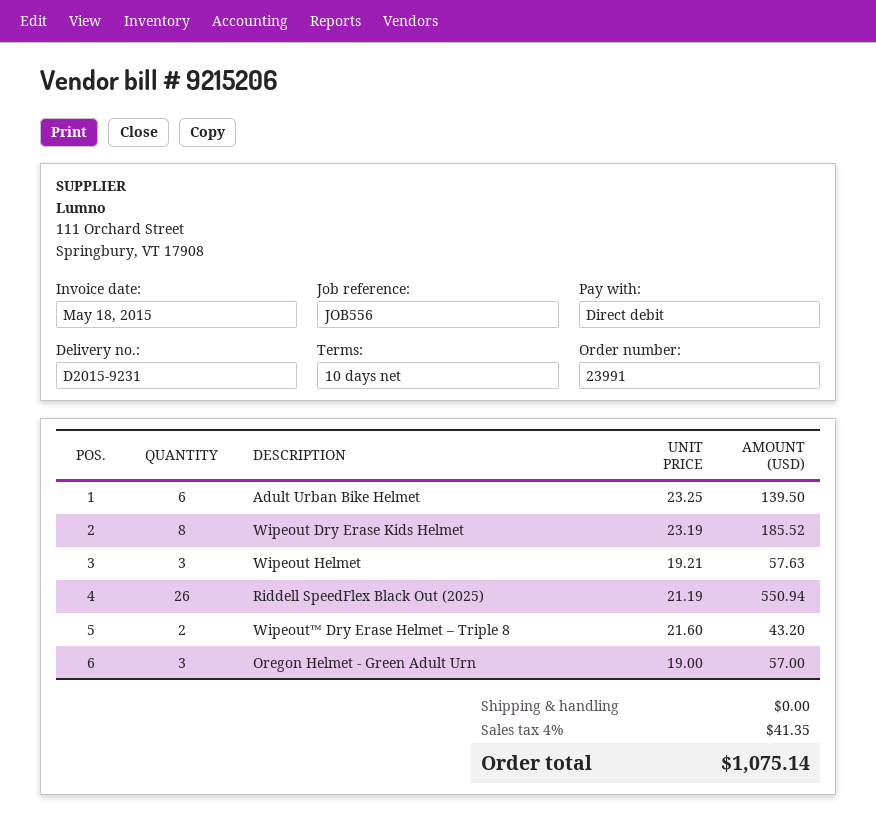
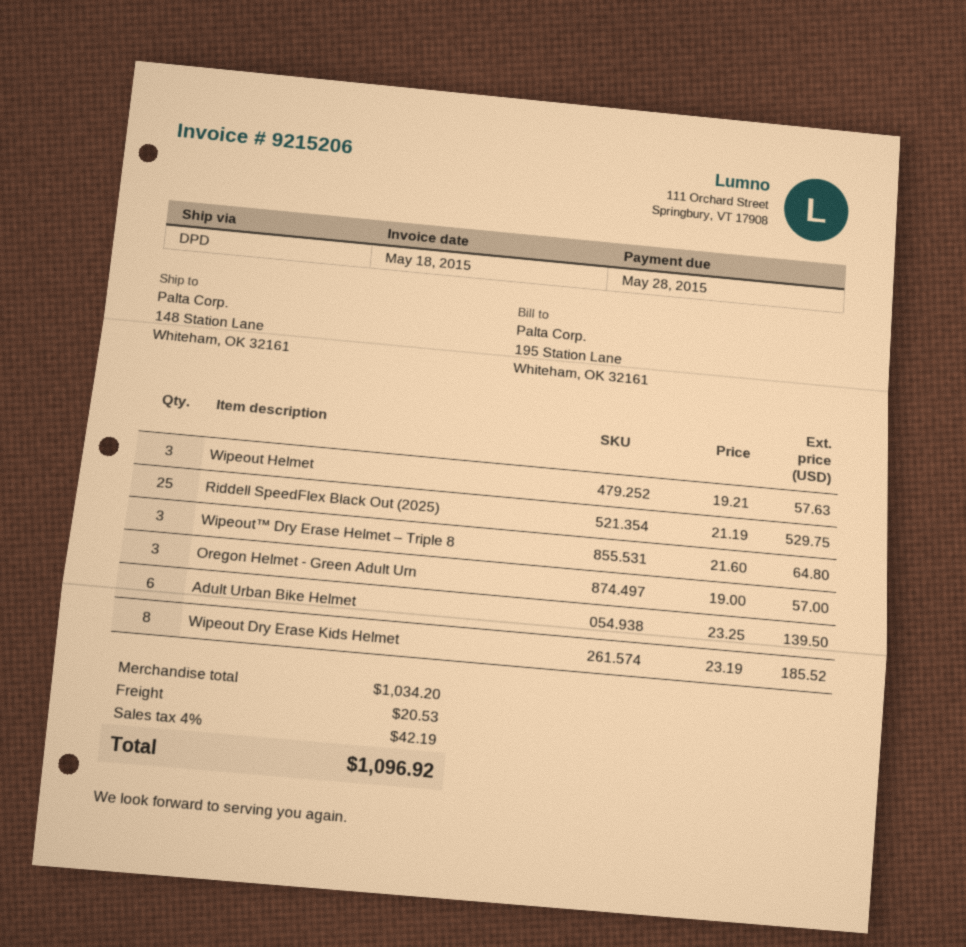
Riddell SpeedFlex Black Out (2025): 26 x 21.19 = 550.94 -> 25 x 21.19 = 529.75
Wipeout™ Dry Erase Helmet – Triple 8: 2 x 21.60 = 43.20 -> 3 x 21.60 = 64.80
shipping: 0.00 -> 20.53
tax: 4% = 41.35 -> 4% = 42.19
total: 1075.14 -> 1096.92

